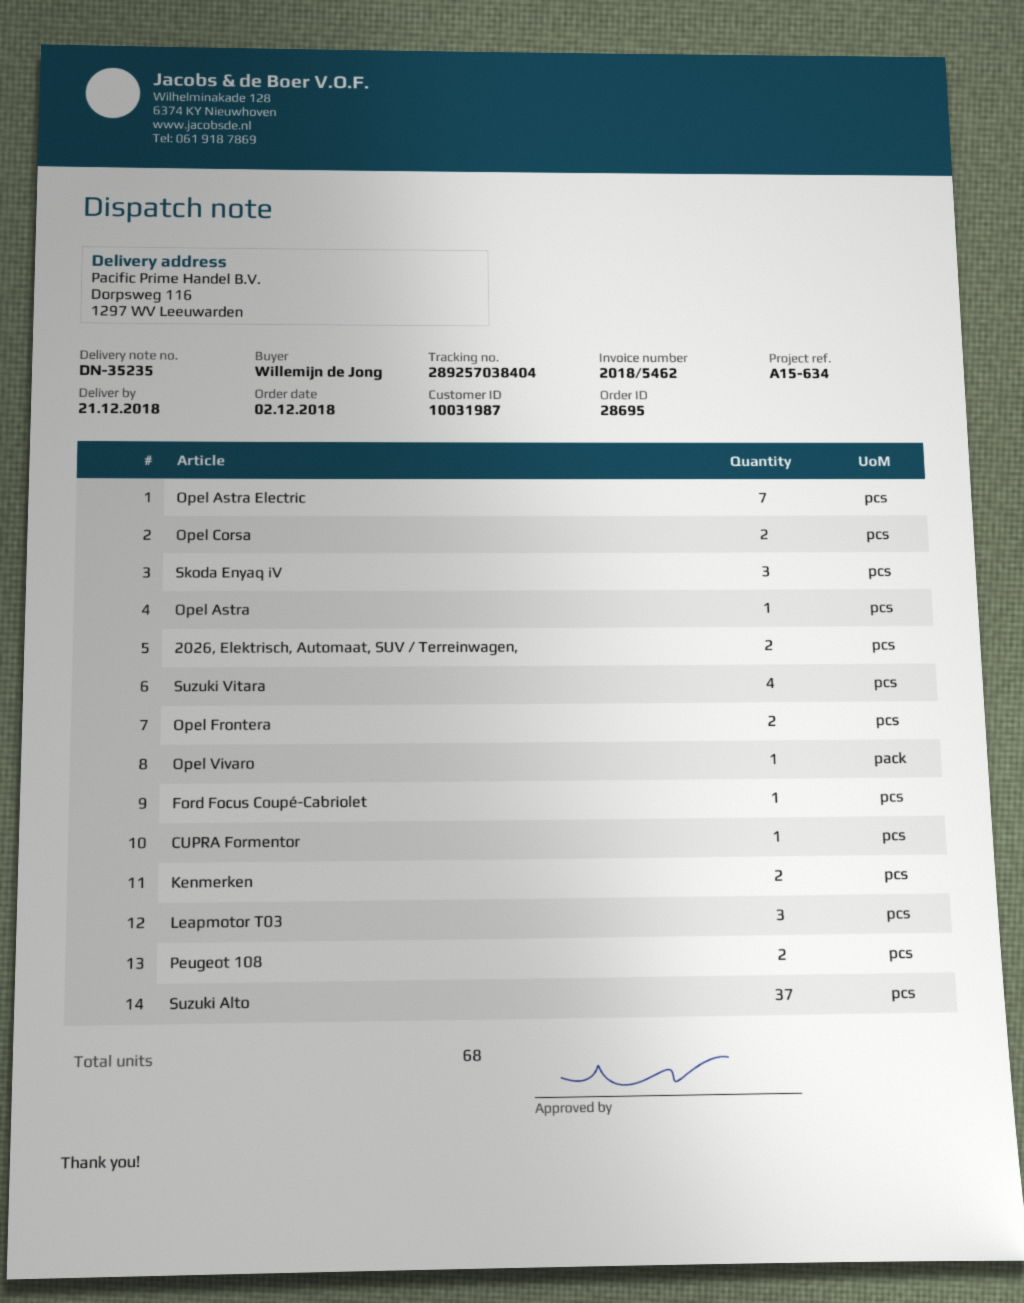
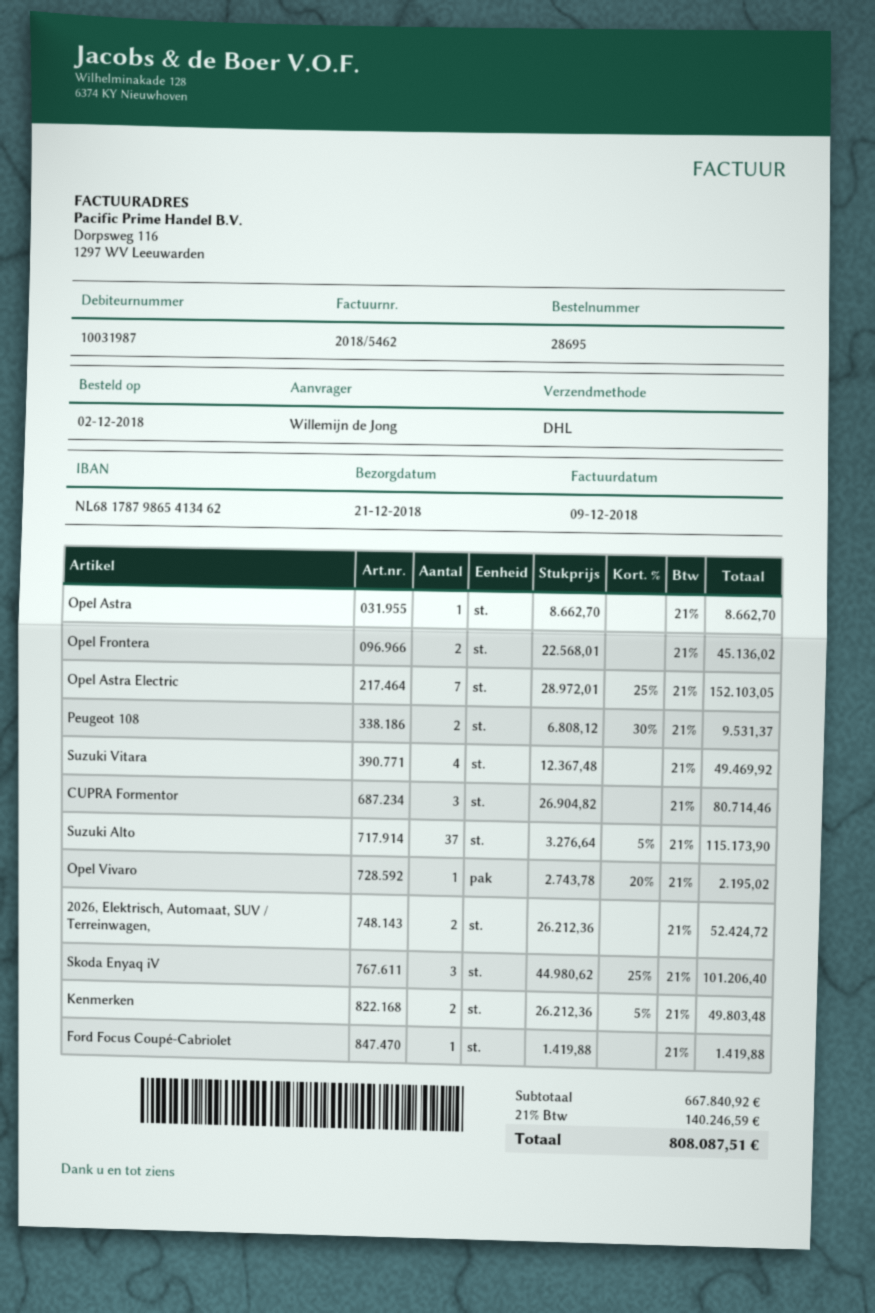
Opel Corsa: 2 -> none
CUPRA Formentor: 1 -> 3
Leapmotor T03: 3 -> none

